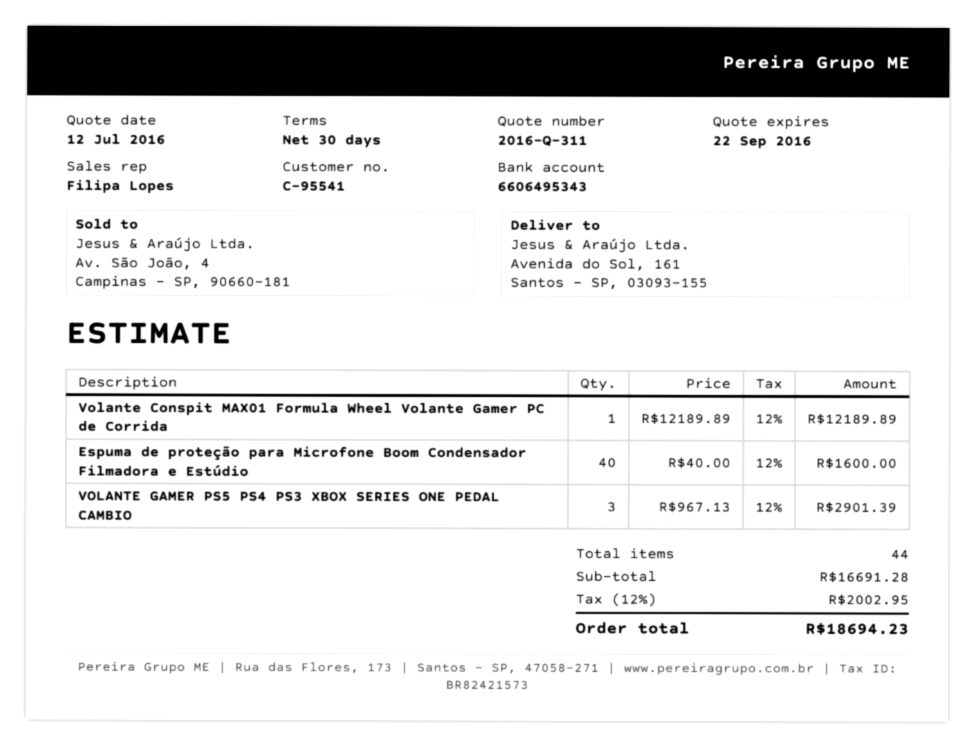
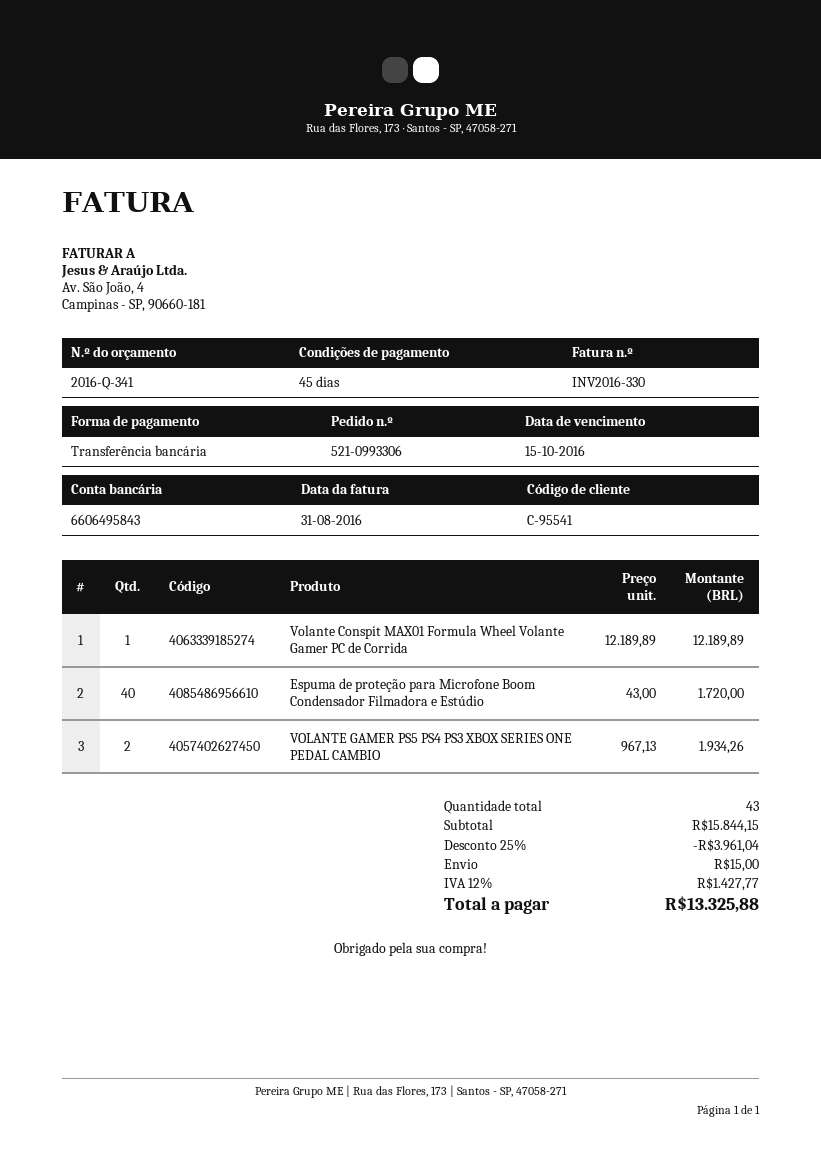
quote number: 2016-Q-311 -> 2016-Q-341
payment terms: 30 days -> 45 days
bank account: 6606495343 -> 6606495843
Espuma de proteção para Microfone Boom Condensador Filmadora e Estúdio: 40 x 40.00 = 1600.00 -> 40 x 43.00 = 1720.00
VOLANTE GAMER PS5 PS4 PS3 XBOX SERIES ONE PEDAL CAMBIO: 3 x 967.13 = 2901.39 -> 2 x 967.13 = 1934.26
total quantity: 44 -> 43
subtotal: 16691.28 -> 15844.15
discount: none -> 25% = 3961.04
shipping: none -> 15.00
tax: 12% = 2002.95 -> 12% = 1427.77
total: 18694.23 -> 13325.88

